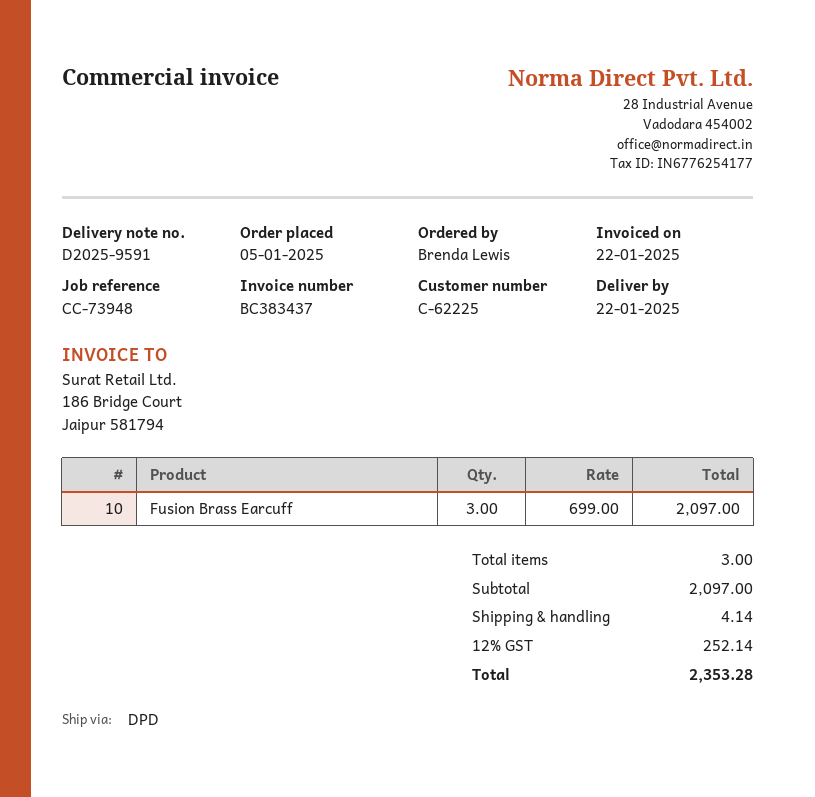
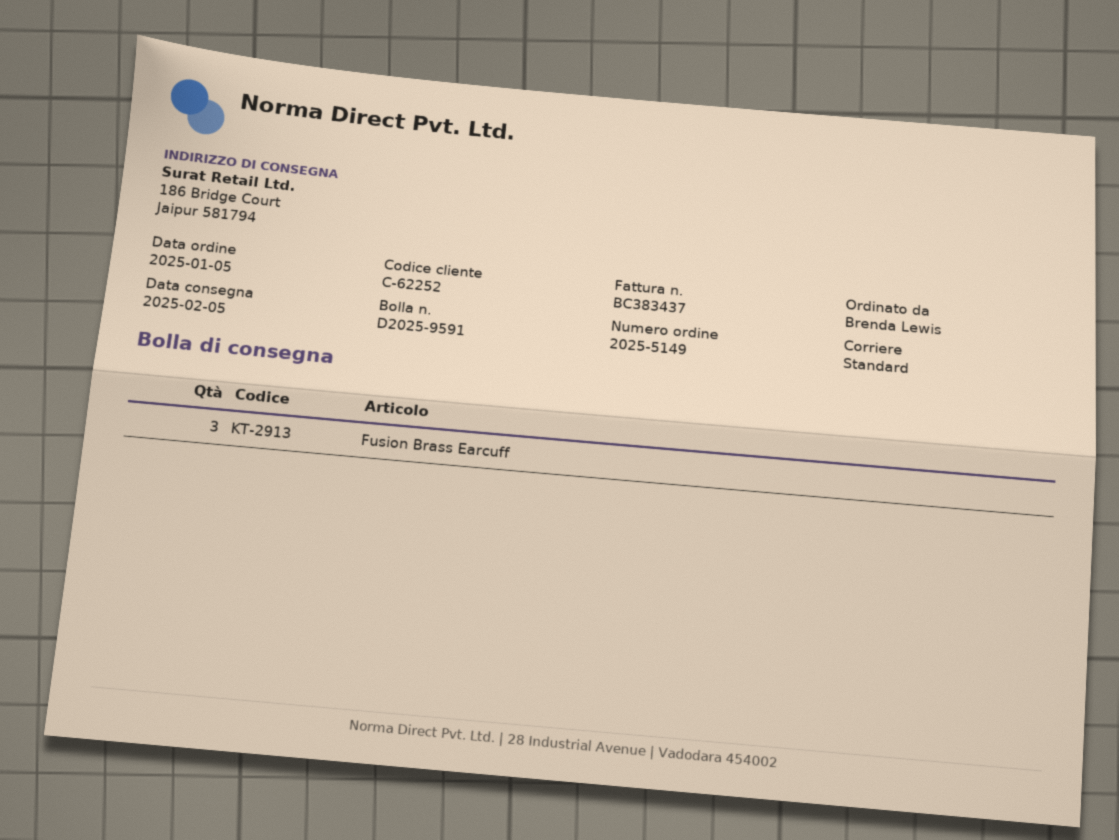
delivery date: 2025-01-22 -> 2025-02-05
customer number: C-62225 -> C-62252
shipping method: DPD -> standard

